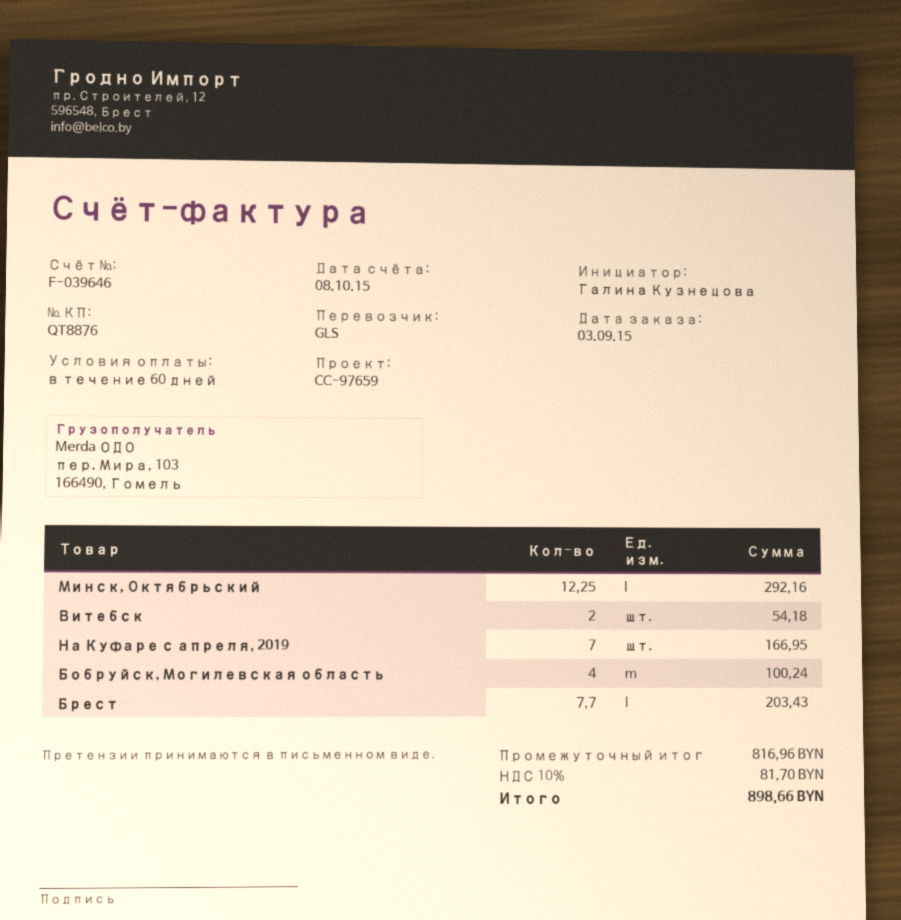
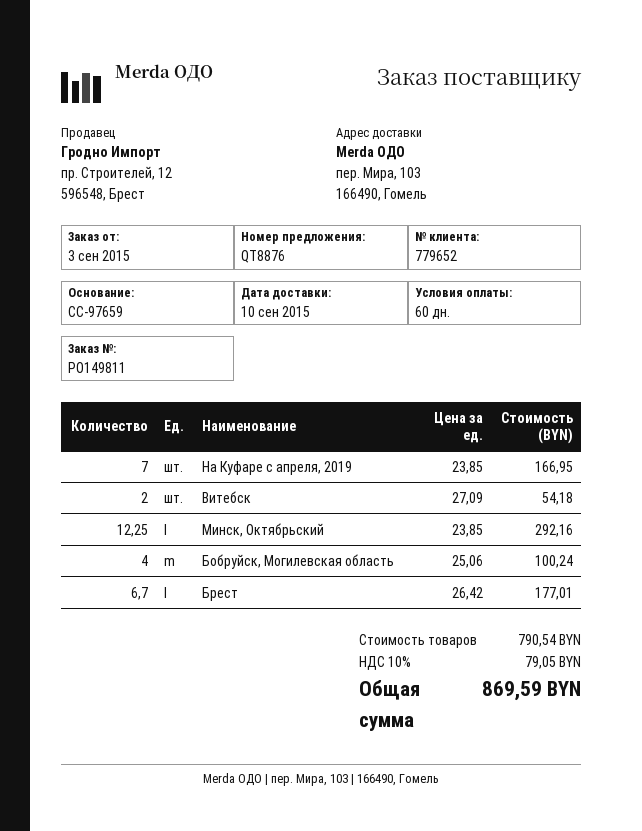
Брест: 7.7 for 203.43 -> 6.7 for 177.01
subtotal: 816.96 -> 790.54
tax: 10% = 81.70 -> 10% = 79.05
total: 898.66 -> 869.59

